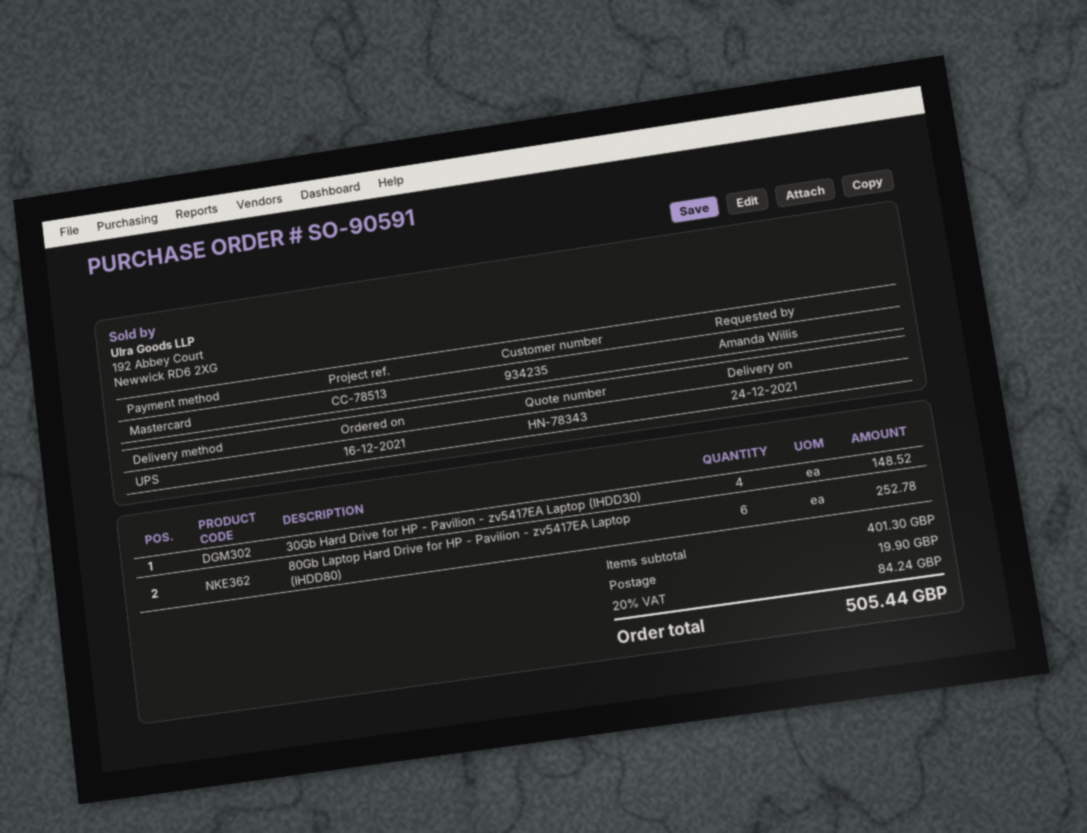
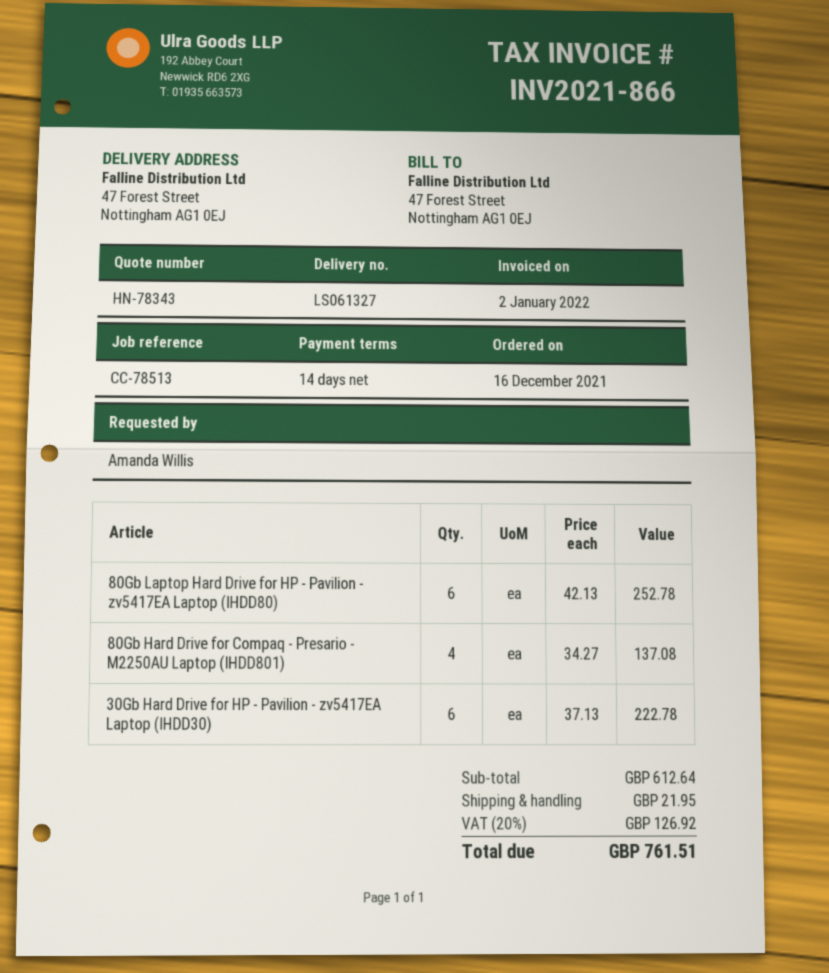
30Gb Hard Drive for HP - Pavilion - zv5417EA Laptop (IHDD30): 4 for 148.52 -> 6 for 222.78
80Gb Hard Drive for Compaq - Presario - M2250AU Laptop (IHDD801): none -> 4 for 137.08
subtotal: 401.30 -> 612.64
shipping: 19.90 -> 21.95
tax: 20% = 84.24 -> 20% = 126.92
total: 505.44 -> 761.51

